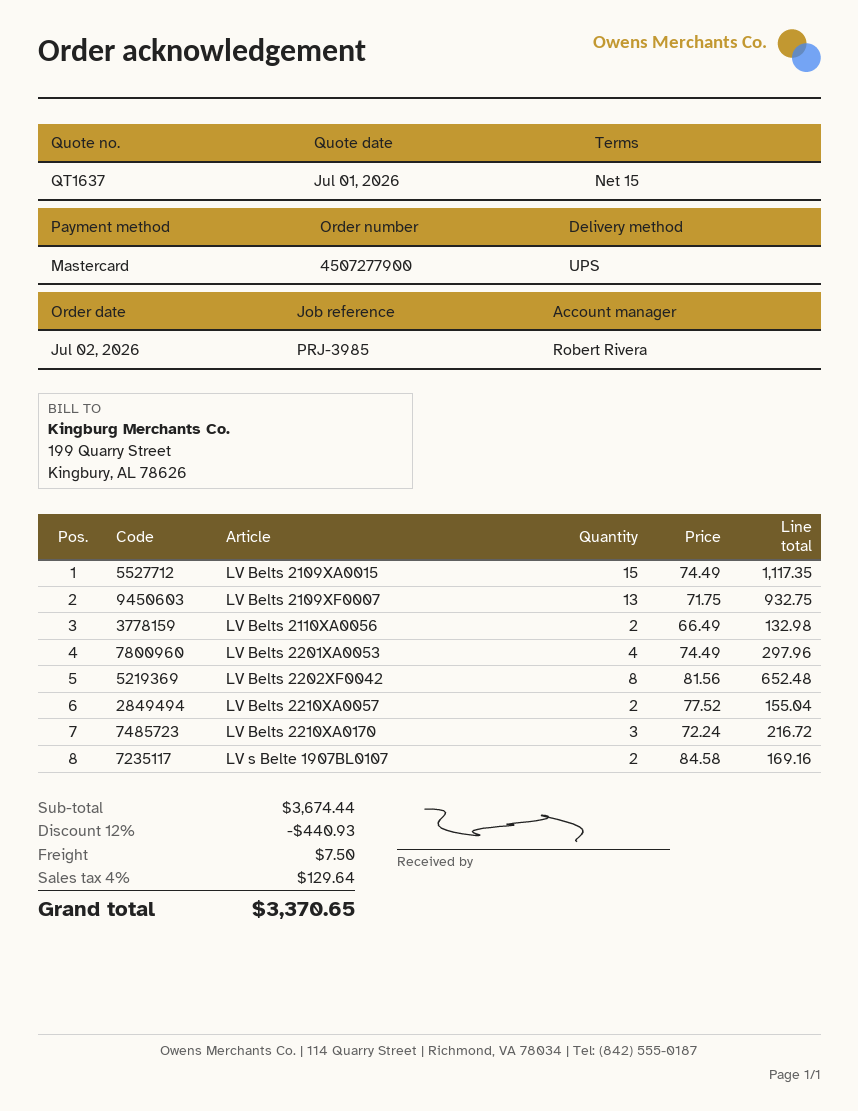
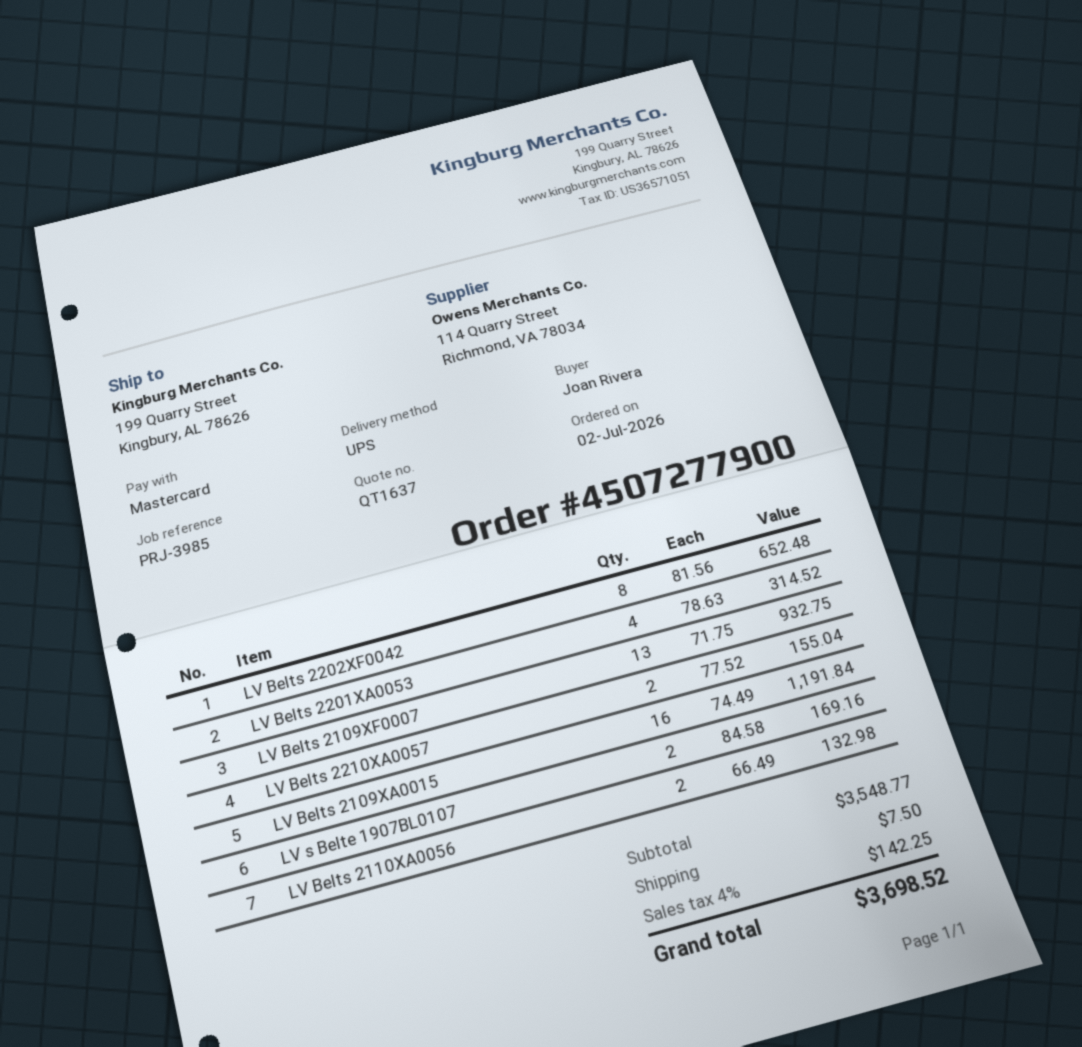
LV Belts 2109XA0015: 15 x 74.49 = 1117.35 -> 16 x 74.49 = 1191.84
LV Belts 2201XA0053: 4 x 74.49 = 297.96 -> 4 x 78.63 = 314.52
LV Belts 2210XA0170: 3 x 72.24 = 216.72 -> none
subtotal: 3674.44 -> 3548.77
discount: 12% = 440.93 -> none
tax: 4% = 129.64 -> 4% = 142.25
total: 3370.65 -> 3698.52

